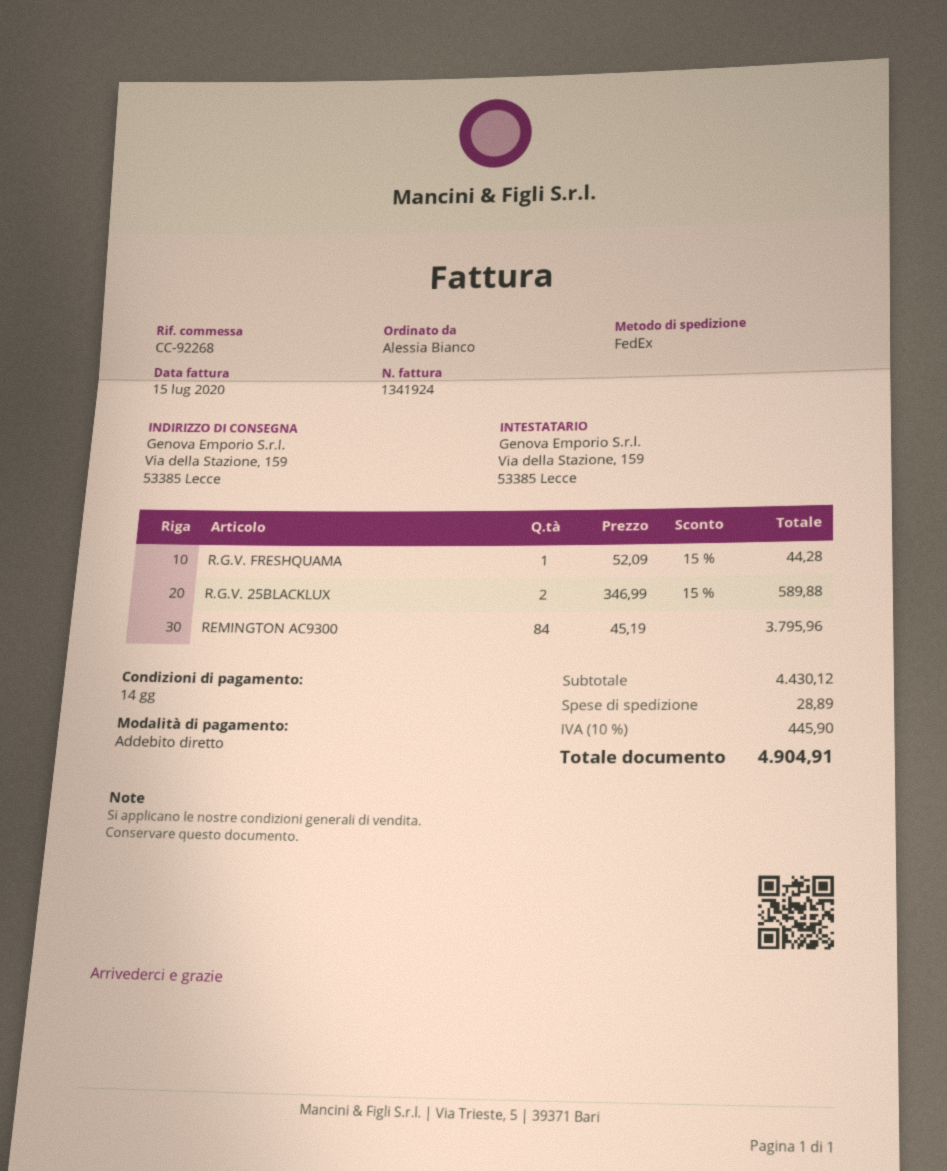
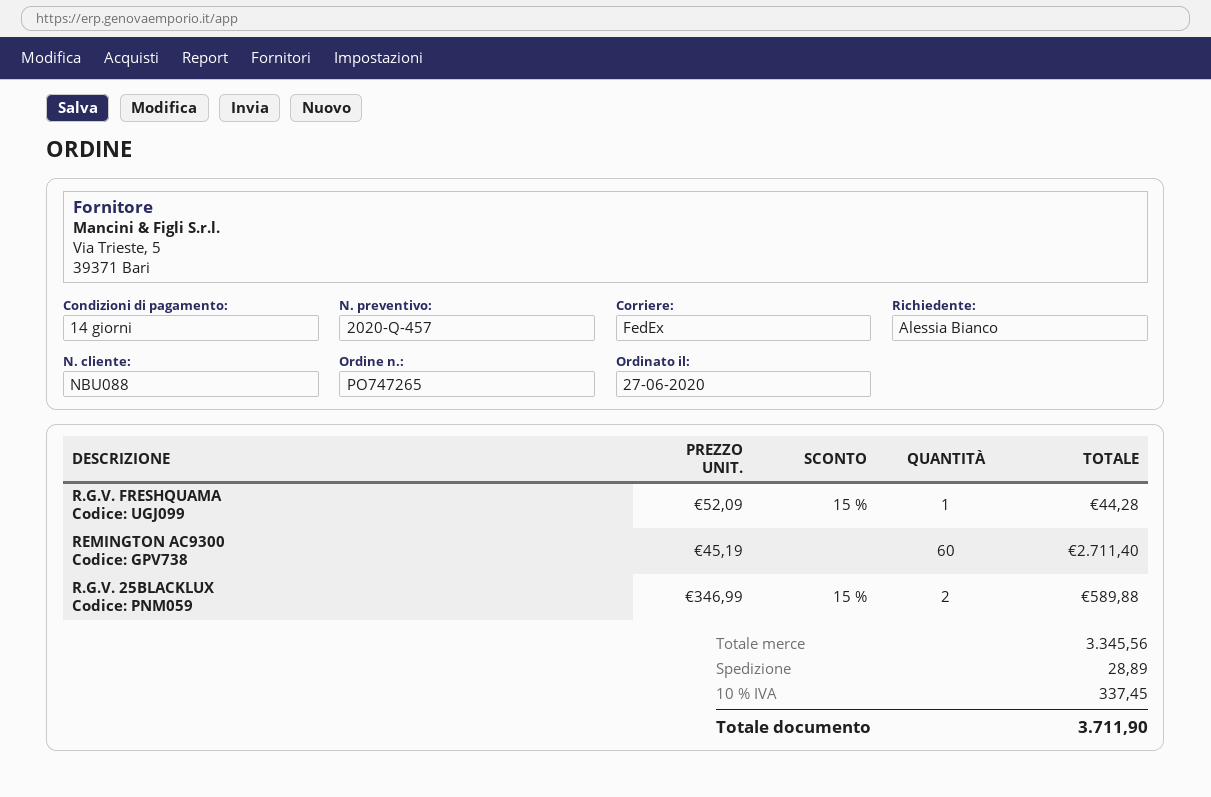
REMINGTON AC9300: 84 x 45.19 = 3795.96 -> 60 x 45.19 = 2711.40
subtotal: 4430.12 -> 3345.56
tax: 10% = 445.90 -> 10% = 337.45
total: 4904.91 -> 3711.90

